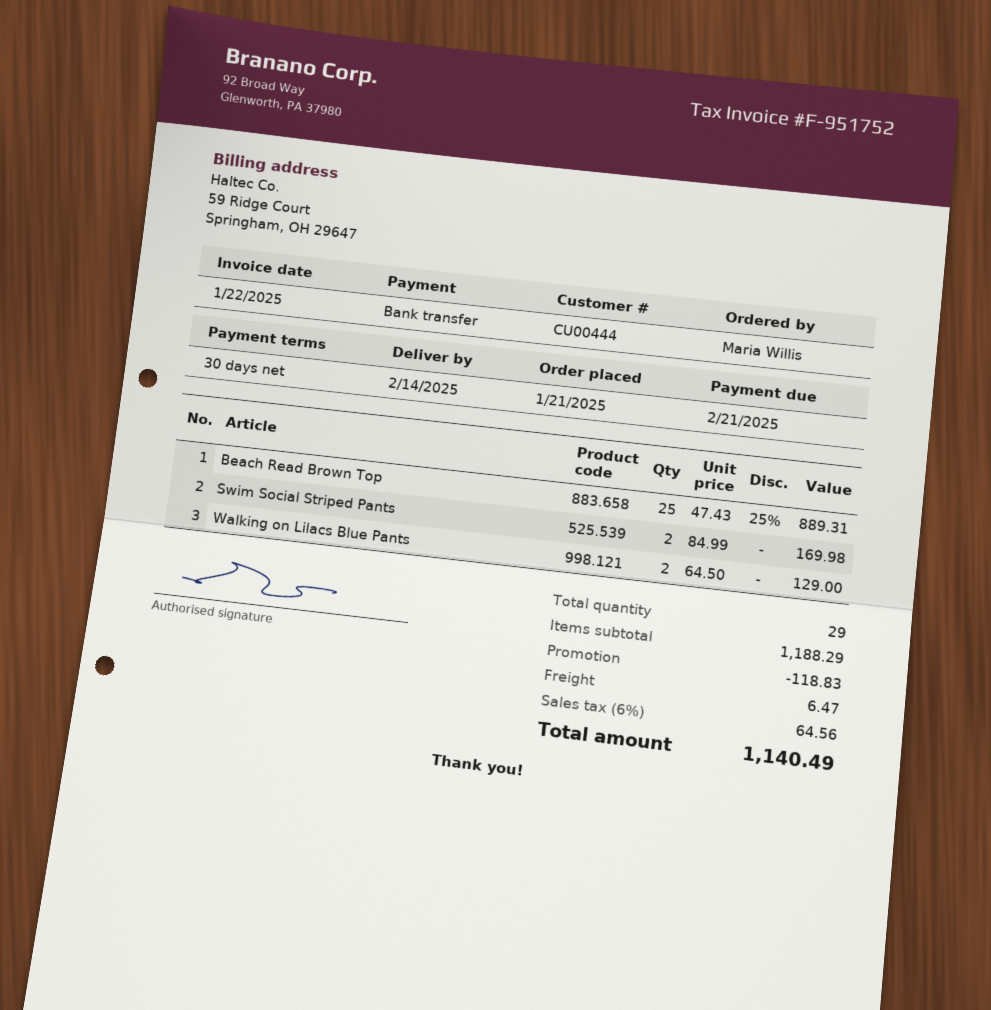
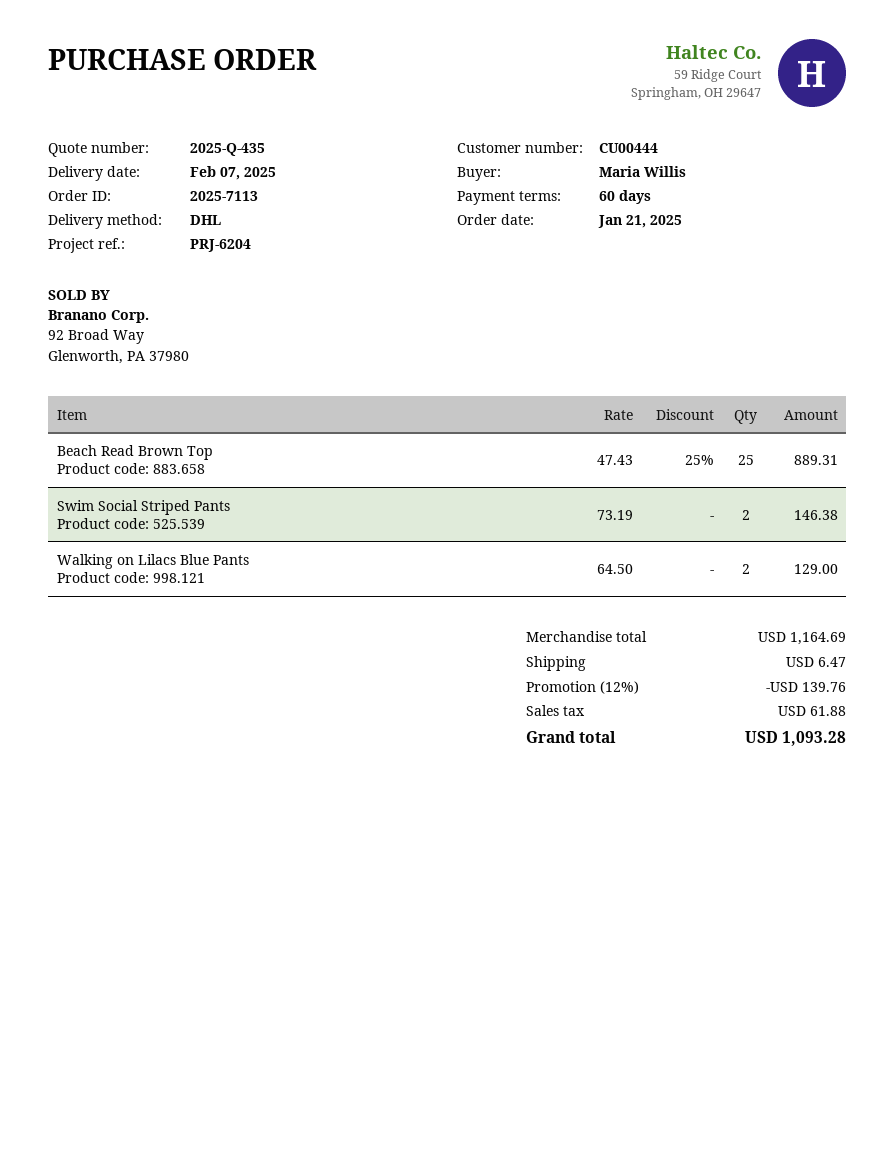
delivery date: 2025-02-14 -> 2025-02-07
payment terms: 30 days -> 60 days
Swim Social Striped Pants: 2 x 84.99 = 169.98 -> 2 x 73.19 = 146.38
subtotal: 1188.29 -> 1164.69
discount: 118.83 -> 139.76
tax: 64.56 -> 61.88
total: 1140.49 -> 1093.28

